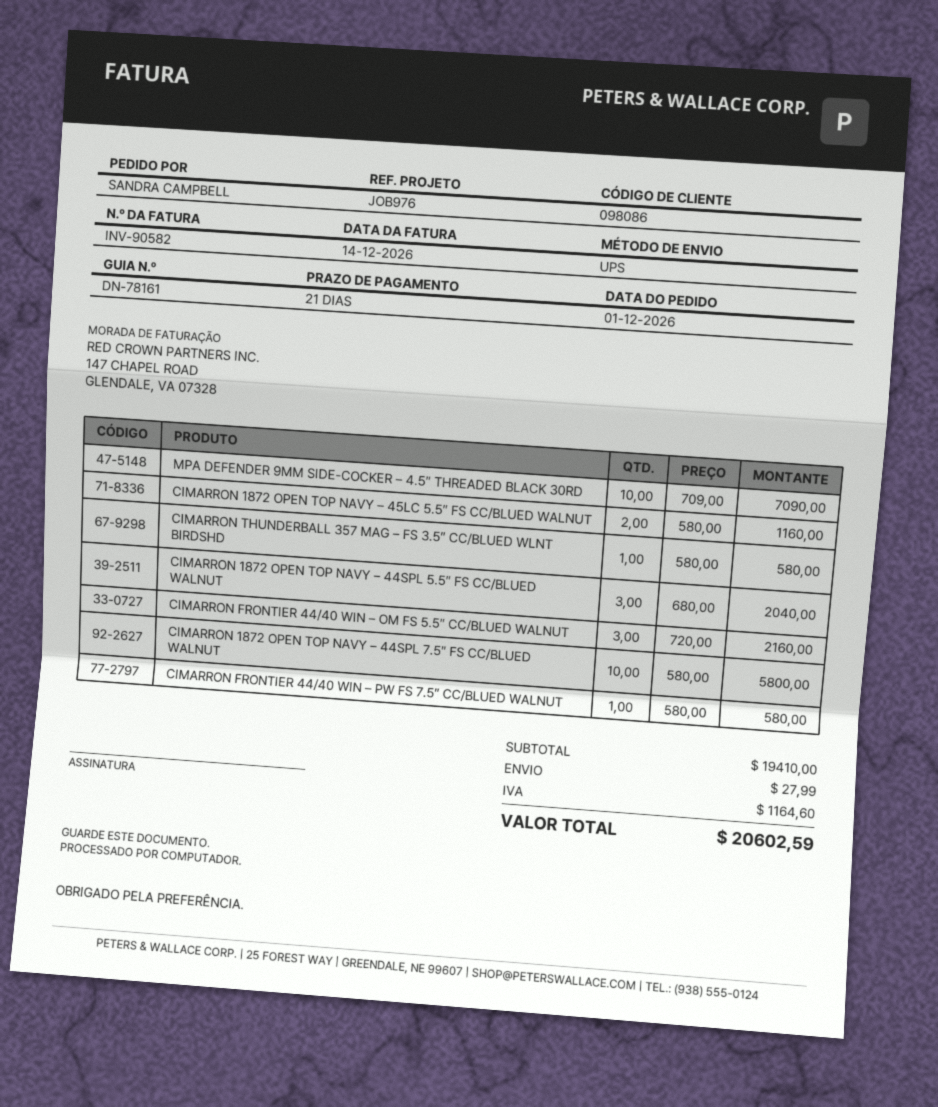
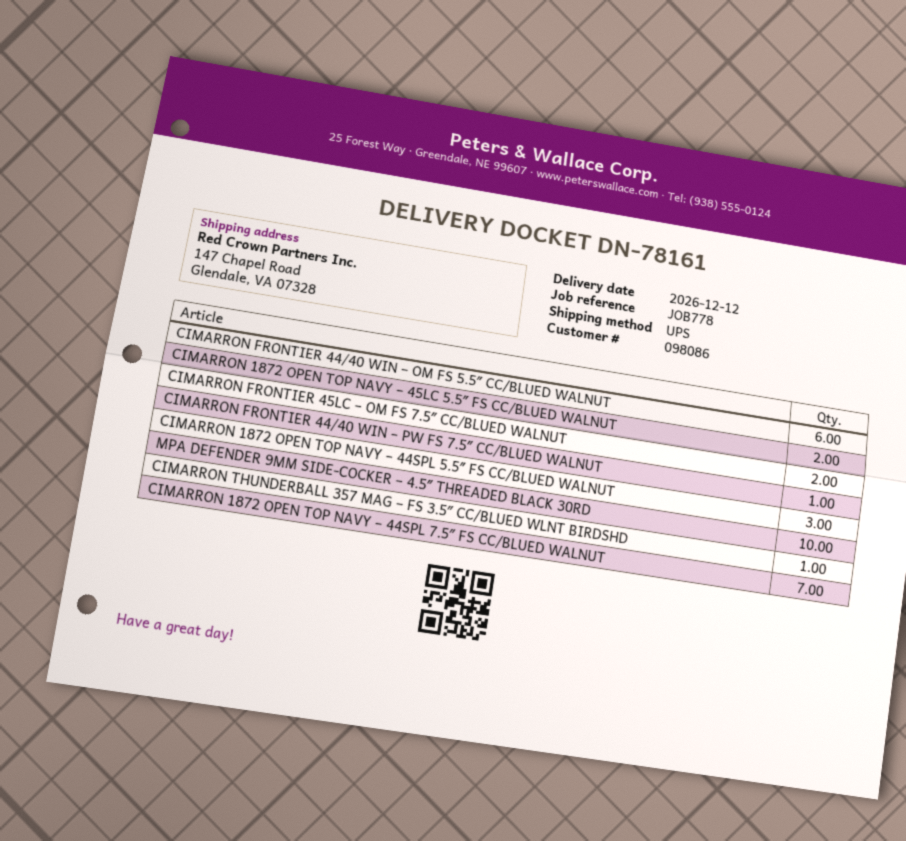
reference: JOB976 -> JOB778
CIMARRON FRONTIER 44/40 WIN – OM FS 5.5″ CC/BLUED WALNUT: 3 -> 6
CIMARRON 1872 OPEN TOP NAVY – 44SPL 7.5″ FS CC/BLUED WALNUT: 10 -> 7
CIMARRON FRONTIER 45LC – OM FS 7.5″ CC/BLUED WALNUT: none -> 2

